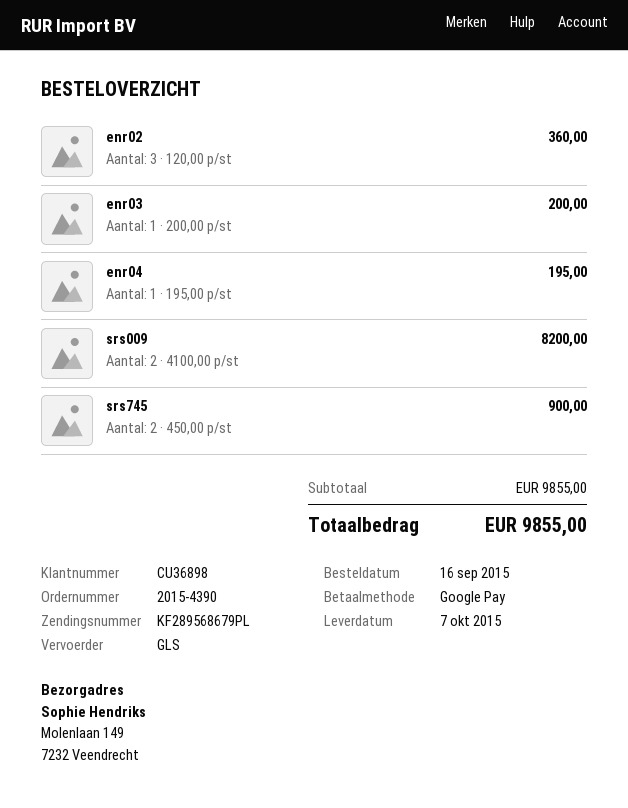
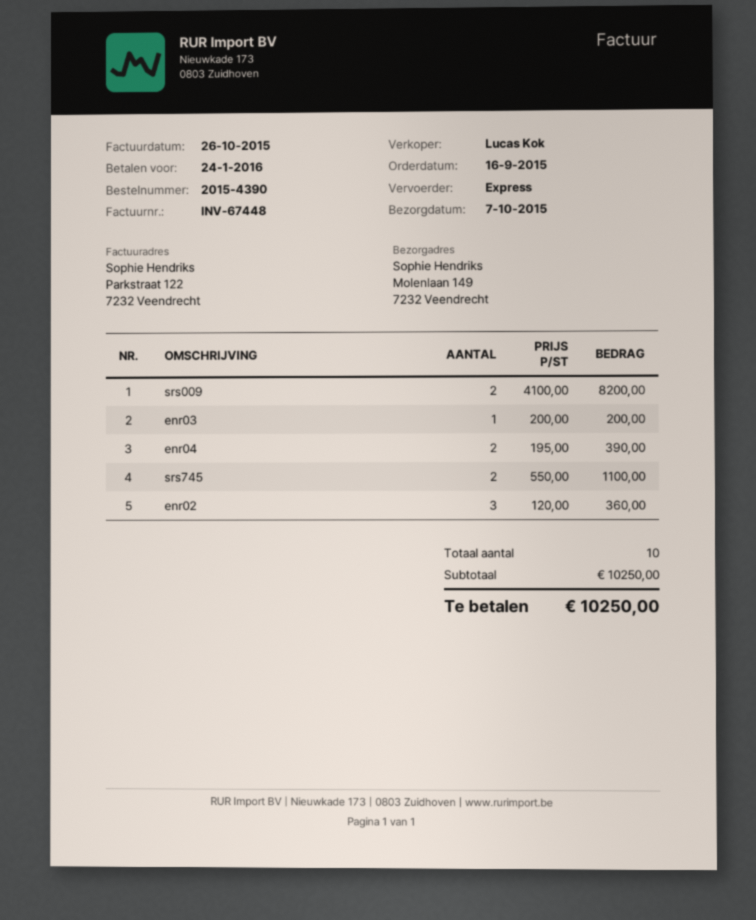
shipping method: GLS -> express
enr04: 1 x 195.00 = 195.00 -> 2 x 195.00 = 390.00
srs745: 2 x 450.00 = 900.00 -> 2 x 550.00 = 1100.00
subtotal: 9855.00 -> 10250.00
total: 9855.00 -> 10250.00

